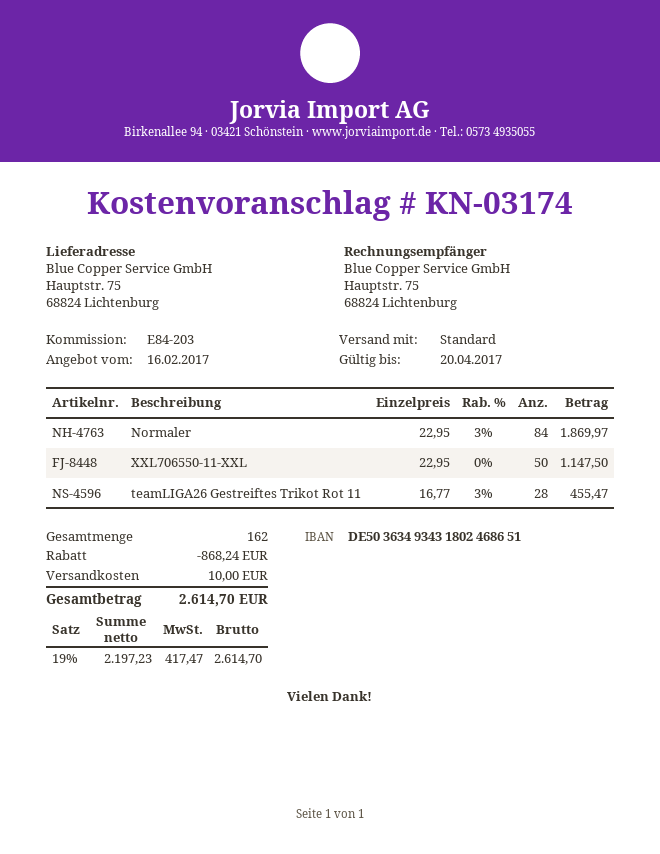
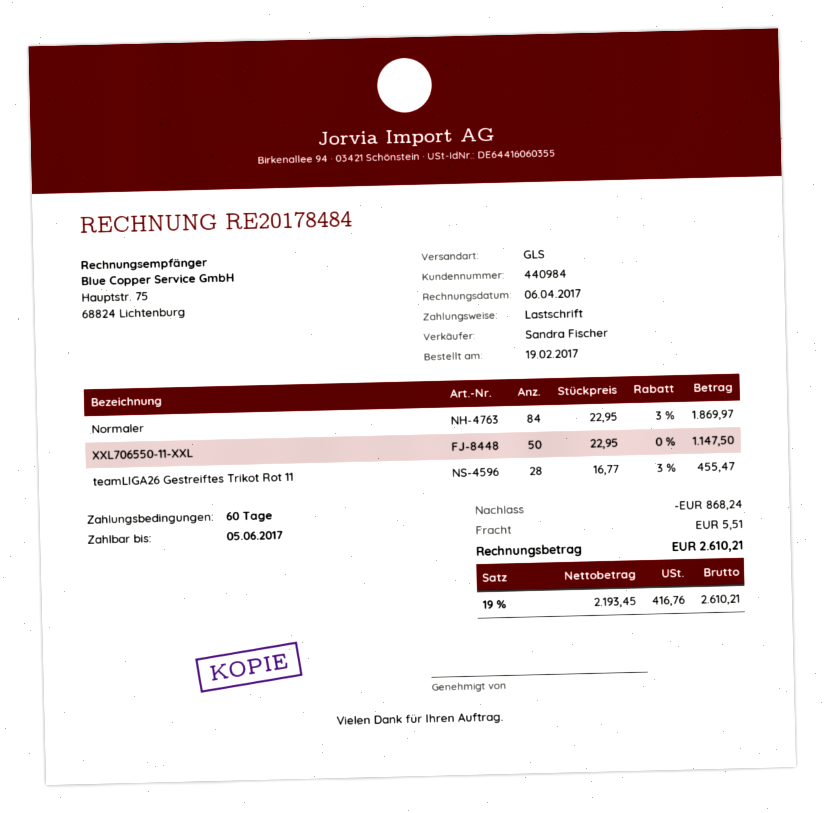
shipping method: standard -> GLS
shipping: 10.00 -> 5.51
net: 2197.23 -> 2193.45
tax: 19% = 417.47 -> 19% = 416.76
total: 2614.70 -> 2610.21

